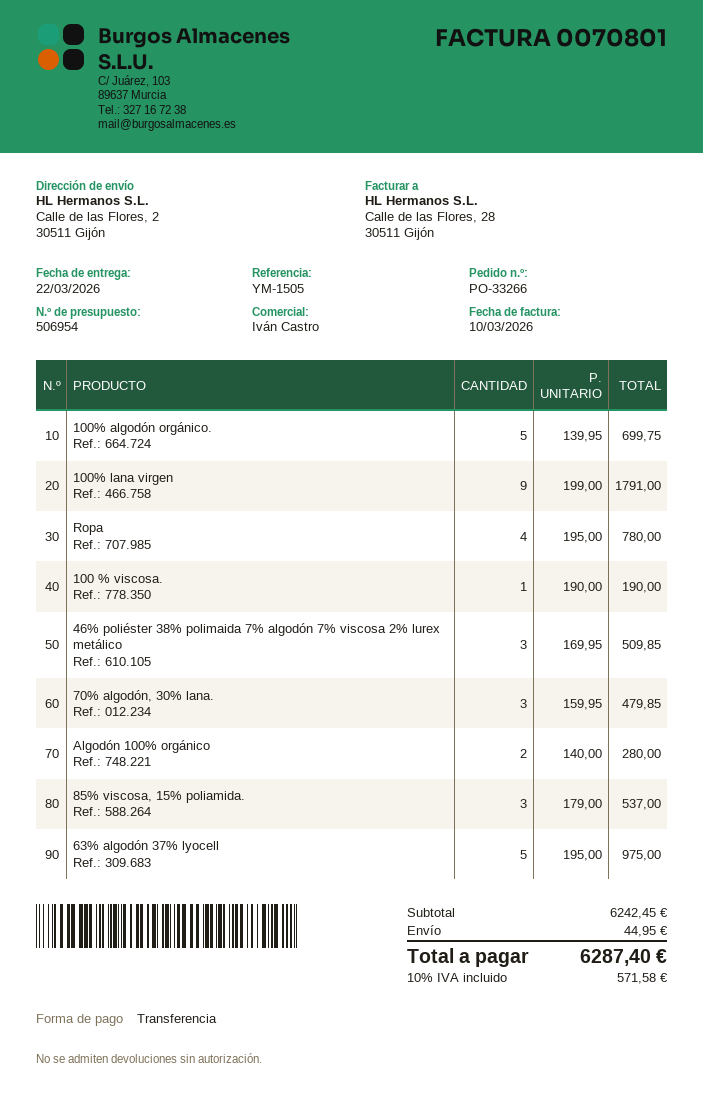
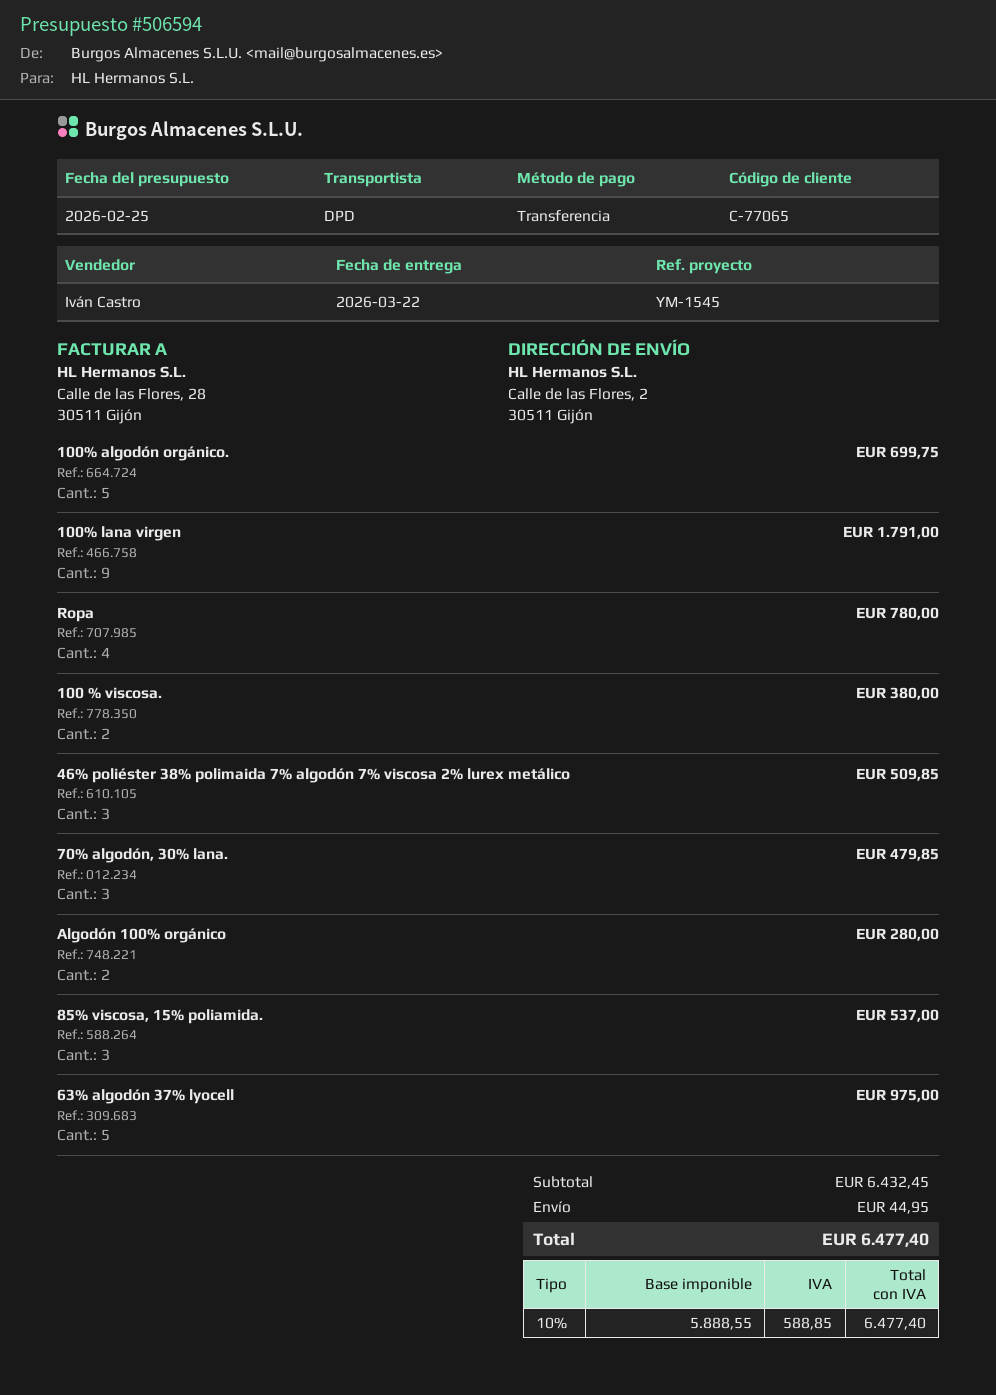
quote number: 506954 -> 506594
reference: YM-1505 -> YM-1545
100 % viscosa.: 1 for 190.00 -> 2 for 380.00
subtotal: 6242.45 -> 6432.45
tax: 10% = 571.58 -> 10% = 588.85
total: 6287.40 -> 6477.40

